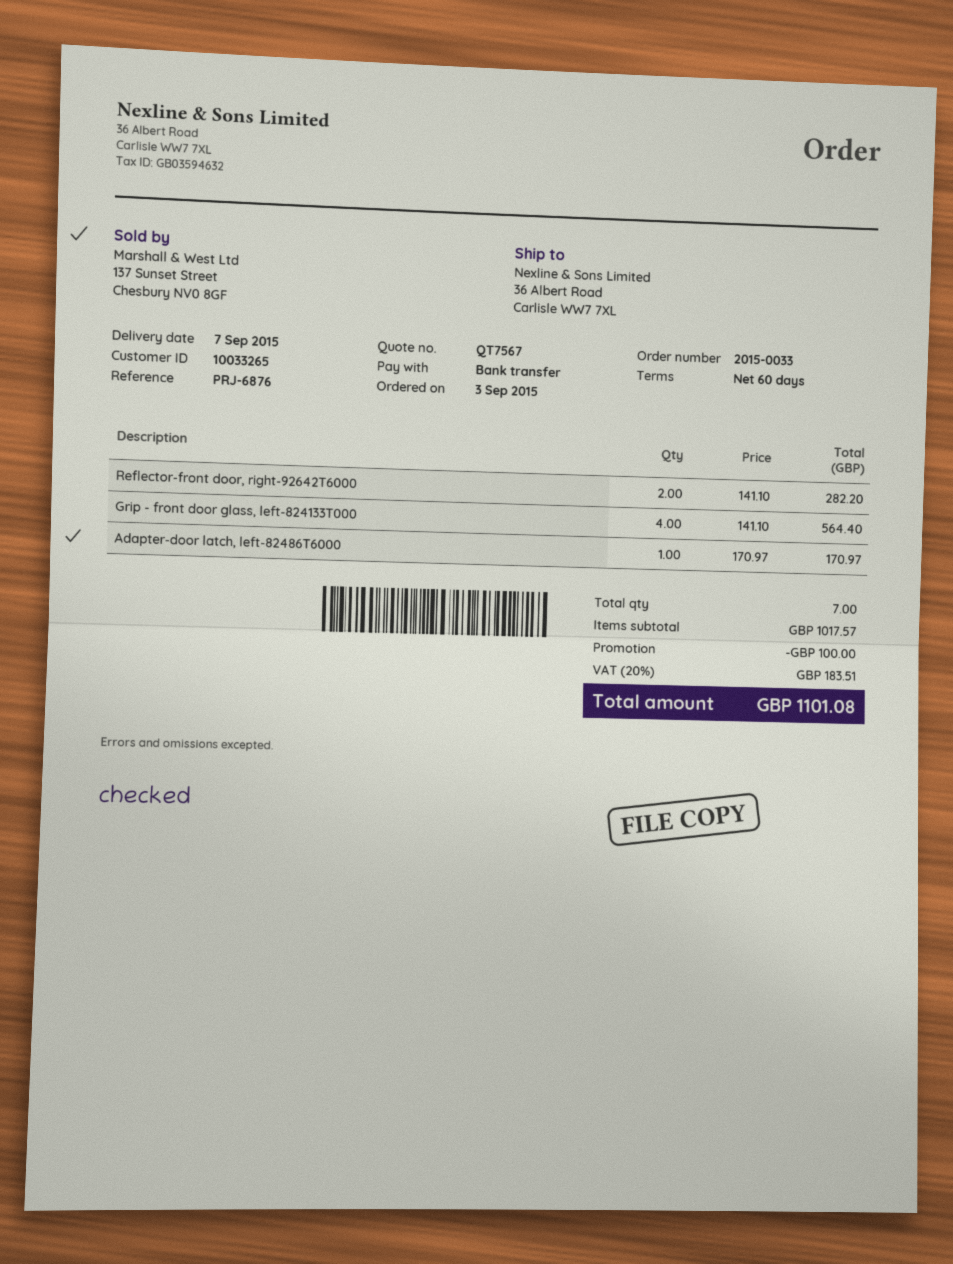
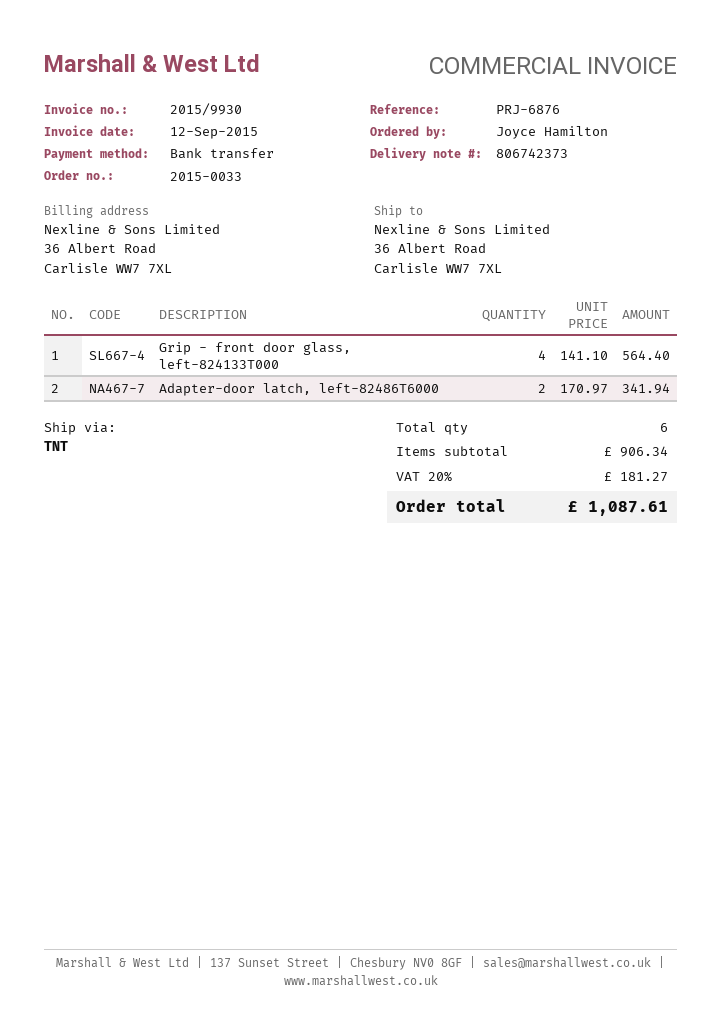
Reflector-front door, right-92642T6000: 2 x 141.10 = 282.20 -> none
Adapter-door latch, left-82486T6000: 1 x 170.97 = 170.97 -> 2 x 170.97 = 341.94
total quantity: 7 -> 6
subtotal: 1017.57 -> 906.34
discount: 100.00 -> none
tax: 20% = 183.51 -> 20% = 181.27
total: 1101.08 -> 1087.61

